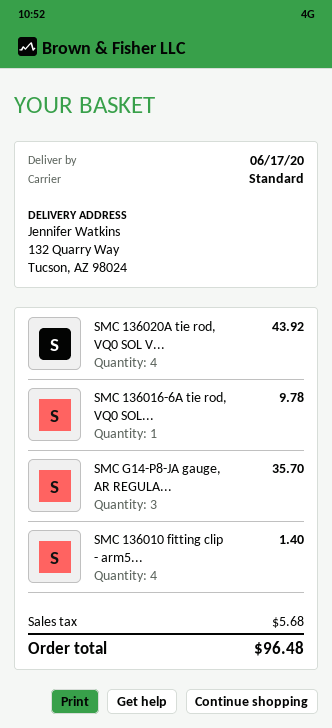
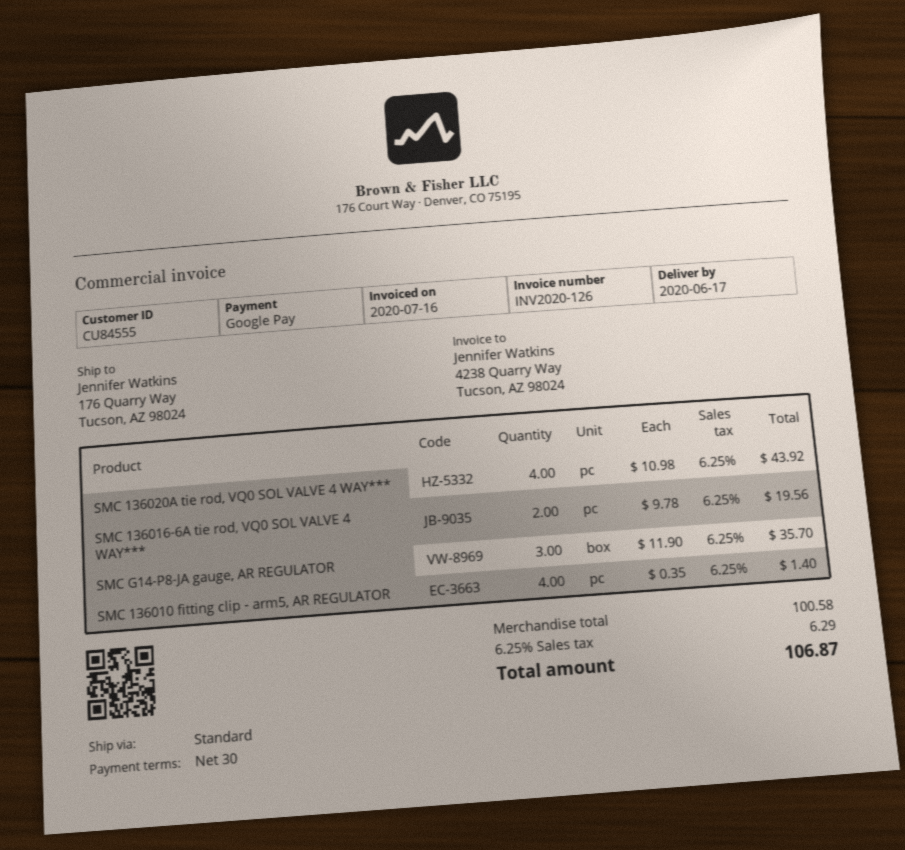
ship to: 132 Quarry Way, Tucson, AZ 98024 -> 176 Quarry Way, Tucson, AZ 98024
SMC 136016-6A tie rod, VQ0 SOL...: 1 for 9.78 -> 2 for 19.56
tax: 5.68 -> 6.29
total: 96.48 -> 106.87

